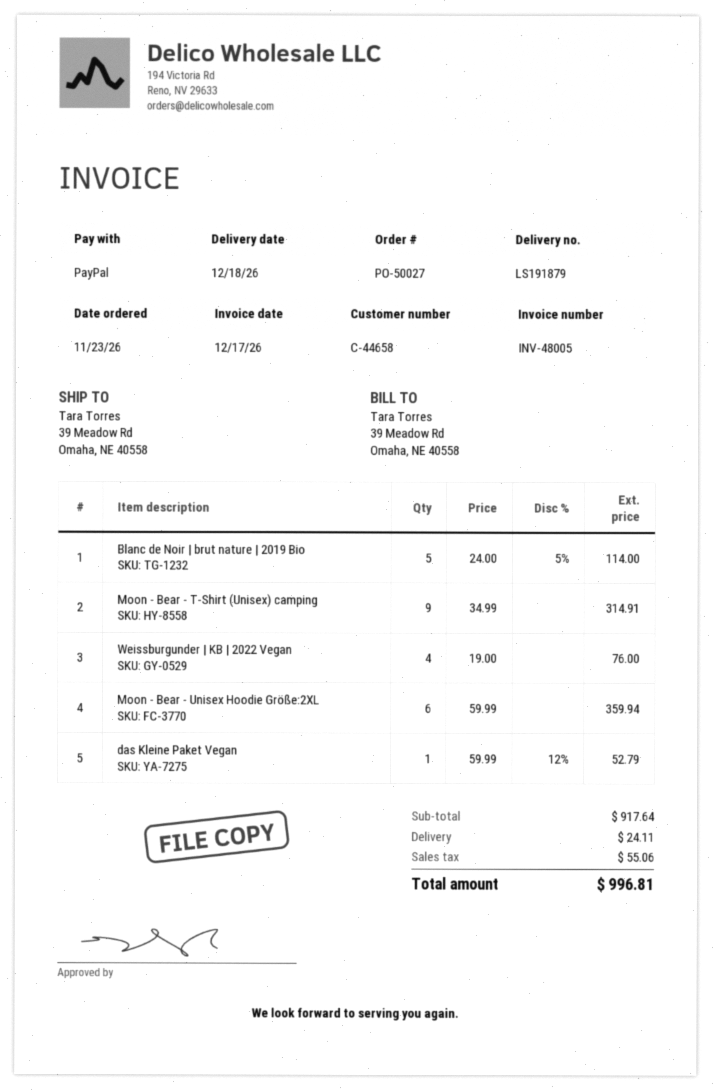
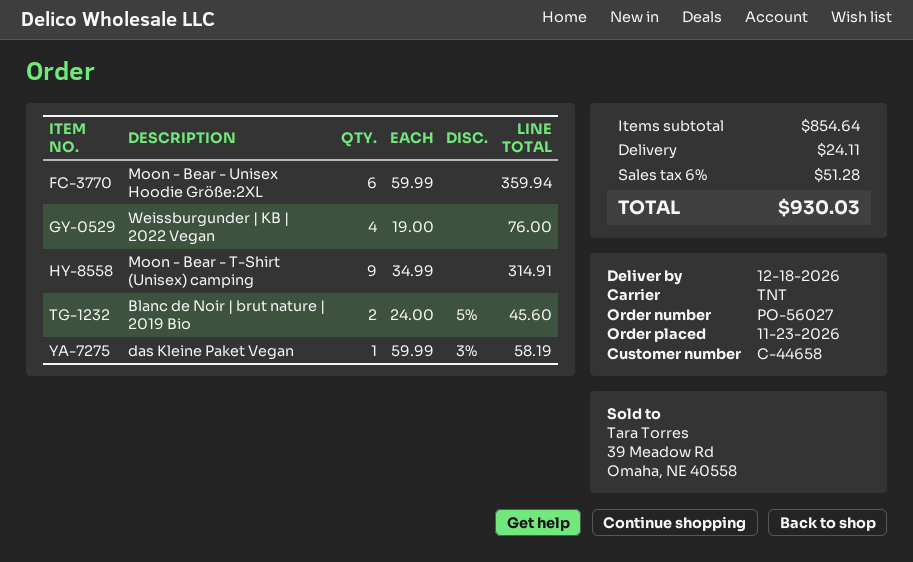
order number: PO-50027 -> PO-56027
Blanc de Noir | brut nature | 2019 Bio: 5 x 24.00 - 5% = 114.00 -> 2 x 24.00 - 5% = 45.60
das Kleine Paket Vegan: 1 x 59.99 - 12% = 52.79 -> 1 x 59.99 - 3% = 58.19
subtotal: 917.64 -> 854.64
tax: 55.06 -> 51.28
total: 996.81 -> 930.03

